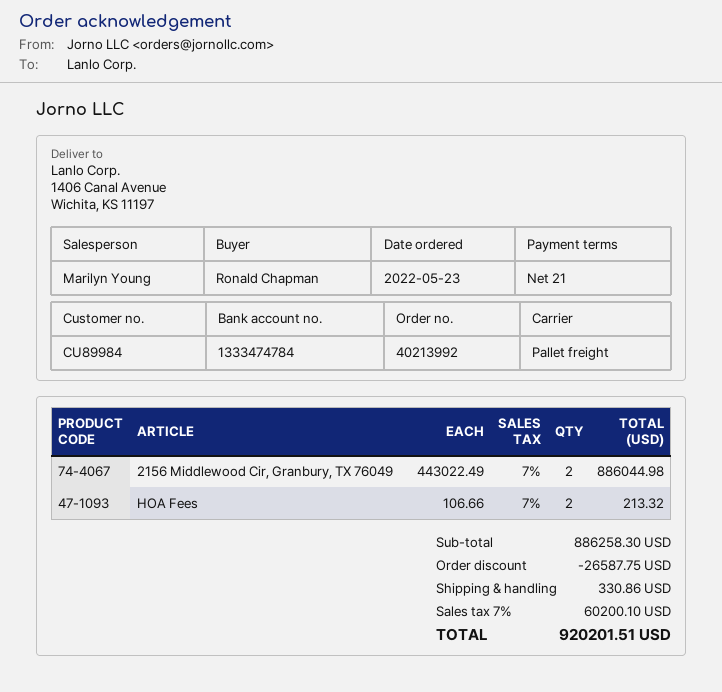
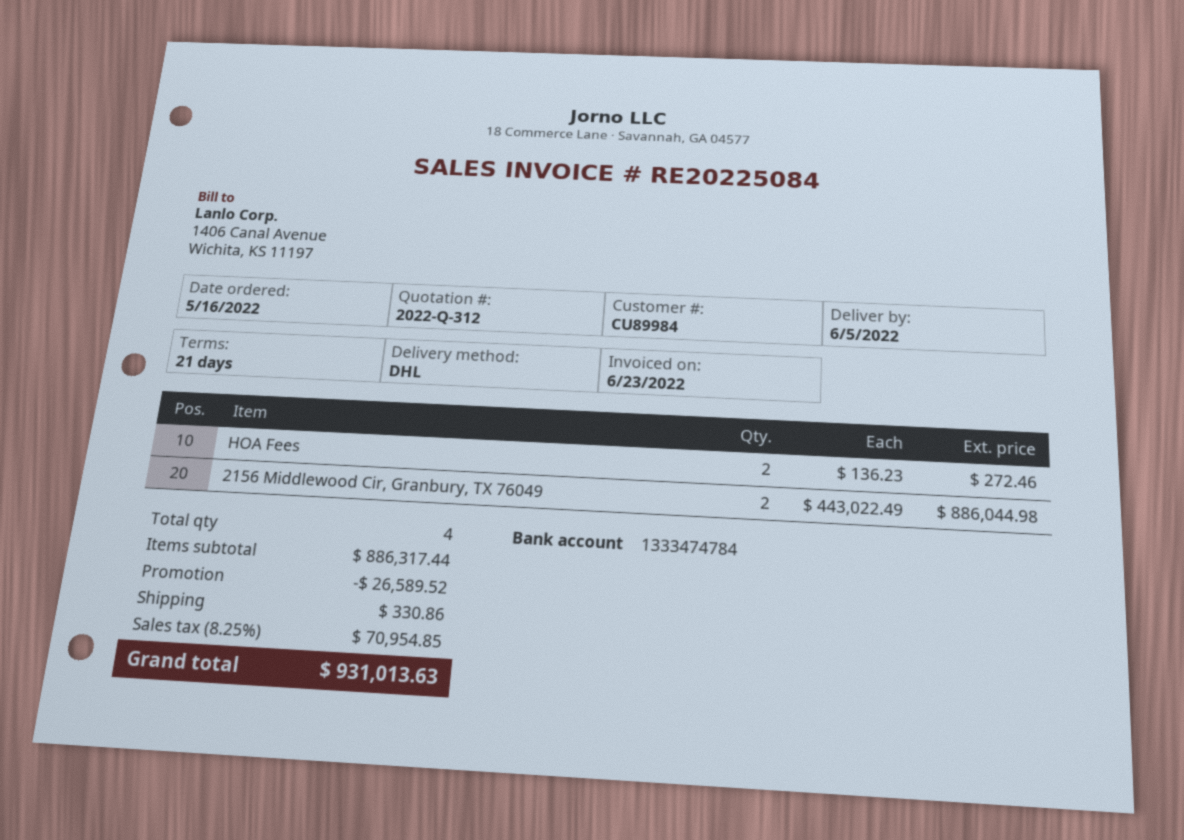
order date: 2022-05-23 -> 2022-05-16
shipping method: pallet freight -> DHL
HOA Fees: 2 x 106.66 = 213.32 -> 2 x 136.23 = 272.46
subtotal: 886258.30 -> 886317.44
discount: 26587.75 -> 26589.52
tax: 7% = 60200.10 -> 8.25% = 70954.85
total: 920201.51 -> 931013.63

